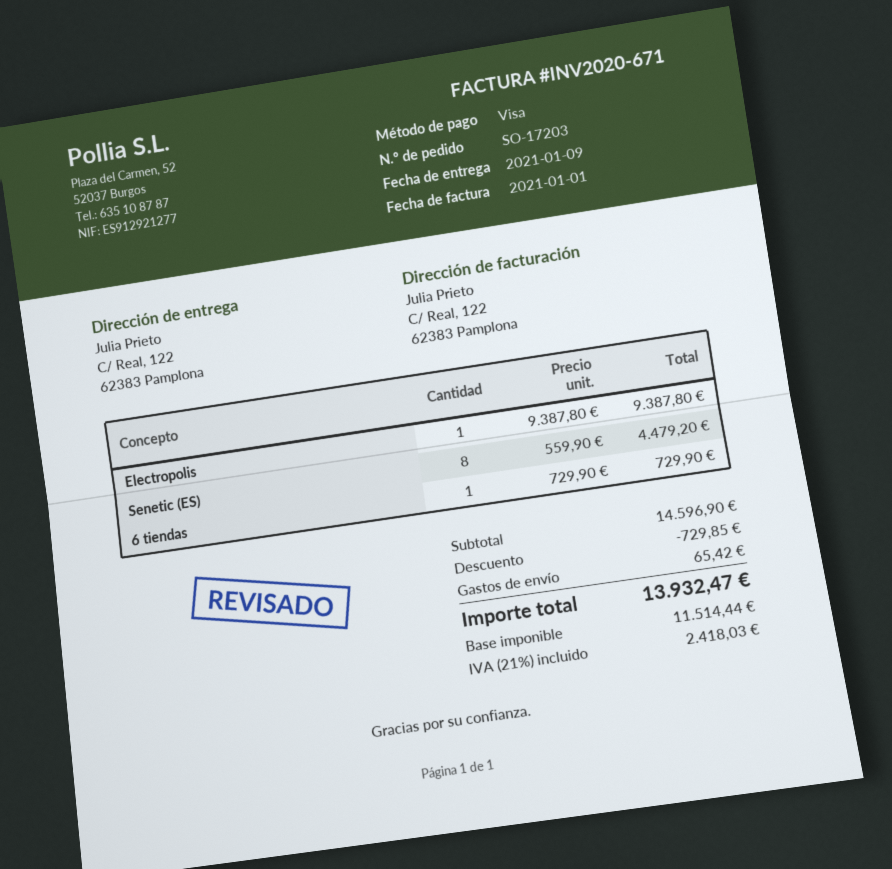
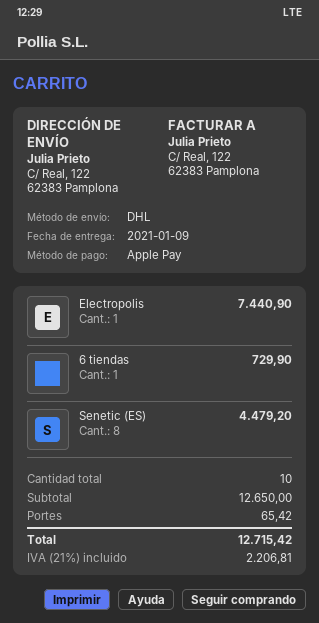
payment method: Visa -> Apple Pay
Electropolis: 1 for 9387.80 -> 1 for 7440.90
subtotal: 14596.90 -> 12650.00
discount: 729.85 -> none
tax: 21% = 2418.03 -> 21% = 2206.81
total: 13932.47 -> 12715.42

